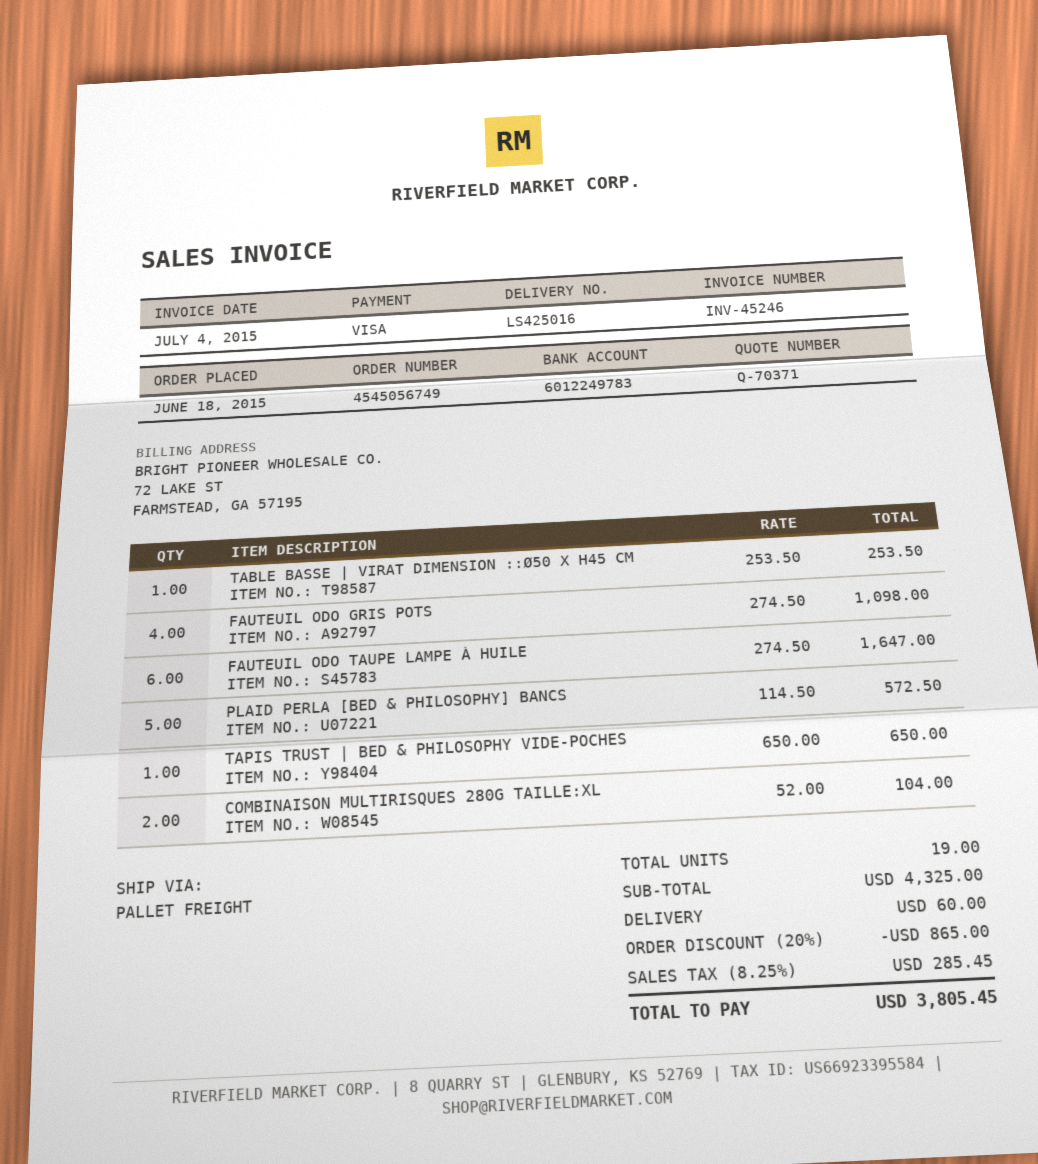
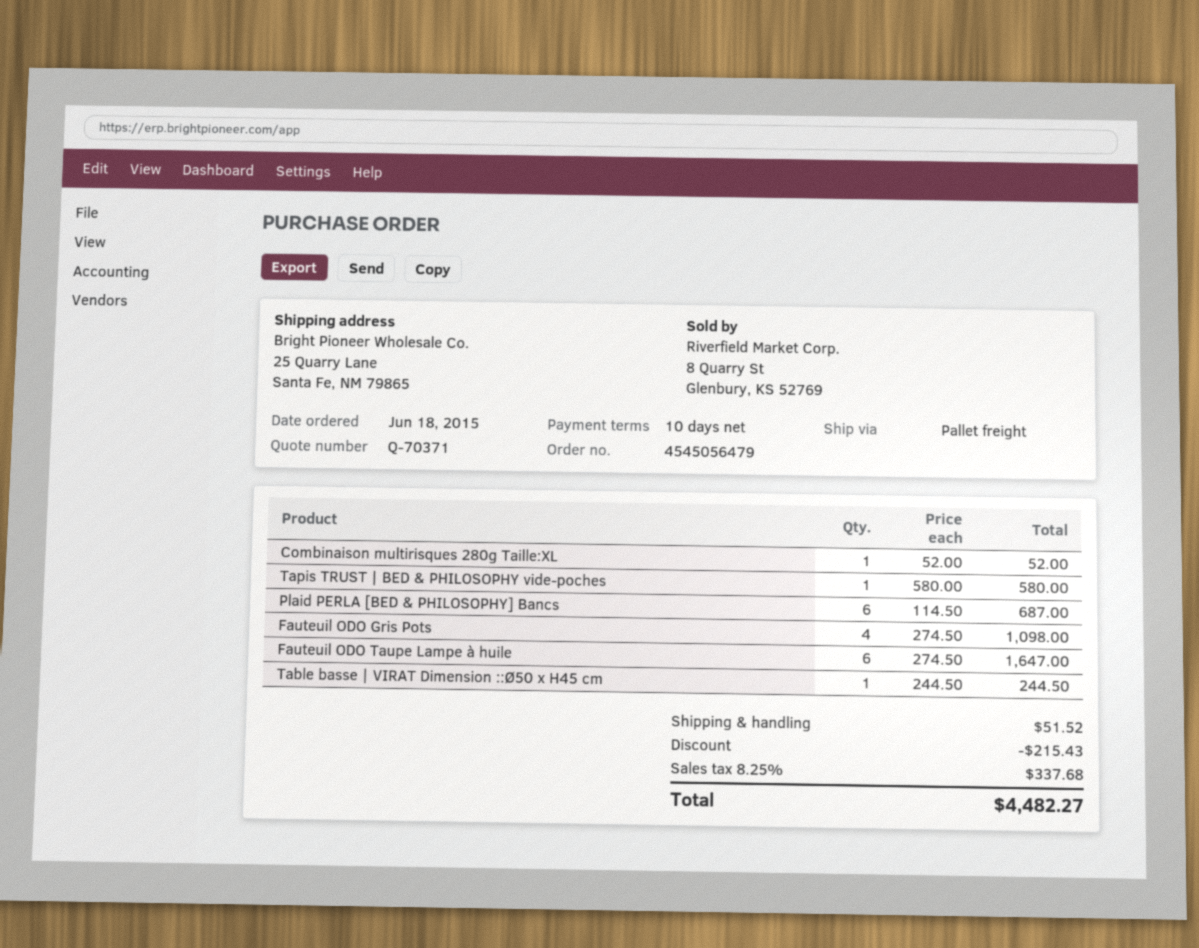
order number: 4545056749 -> 4545056479
TABLE BASSE | VIRAT DIMENSION ::Ø50 X H45 CM: 1 x 253.50 = 253.50 -> 1 x 244.50 = 244.50
PLAID PERLA [BED & PHILOSOPHY] BANCS: 5 x 114.50 = 572.50 -> 6 x 114.50 = 687.00
TAPIS TRUST | BED & PHILOSOPHY VIDE-POCHES: 1 x 650.00 = 650.00 -> 1 x 580.00 = 580.00
COMBINAISON MULTIRISQUES 280G TAILLE:XL: 2 x 52.00 = 104.00 -> 1 x 52.00 = 52.00
discount: 865.00 -> 215.43
shipping: 60.00 -> 51.52
tax: 8.25% = 285.45 -> 8.25% = 337.68
total: 3805.45 -> 4482.27

